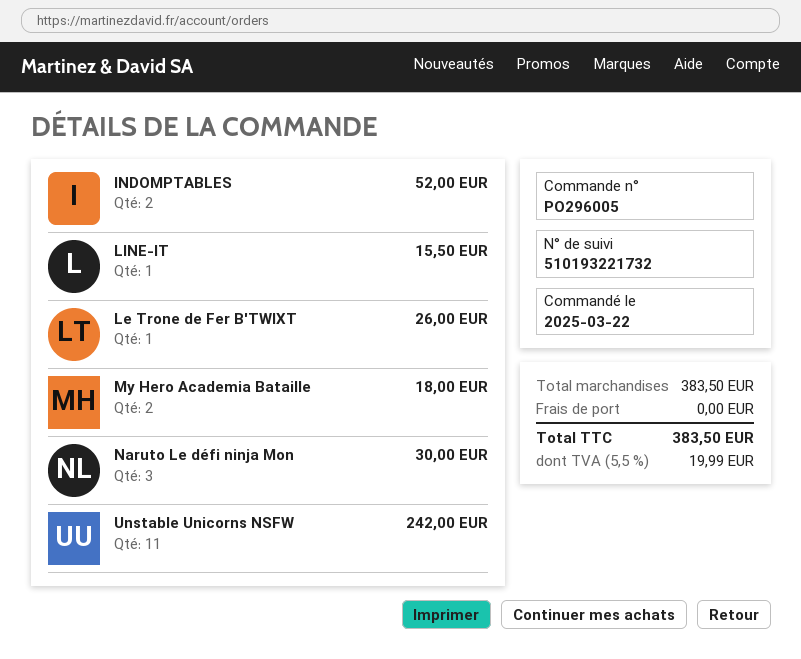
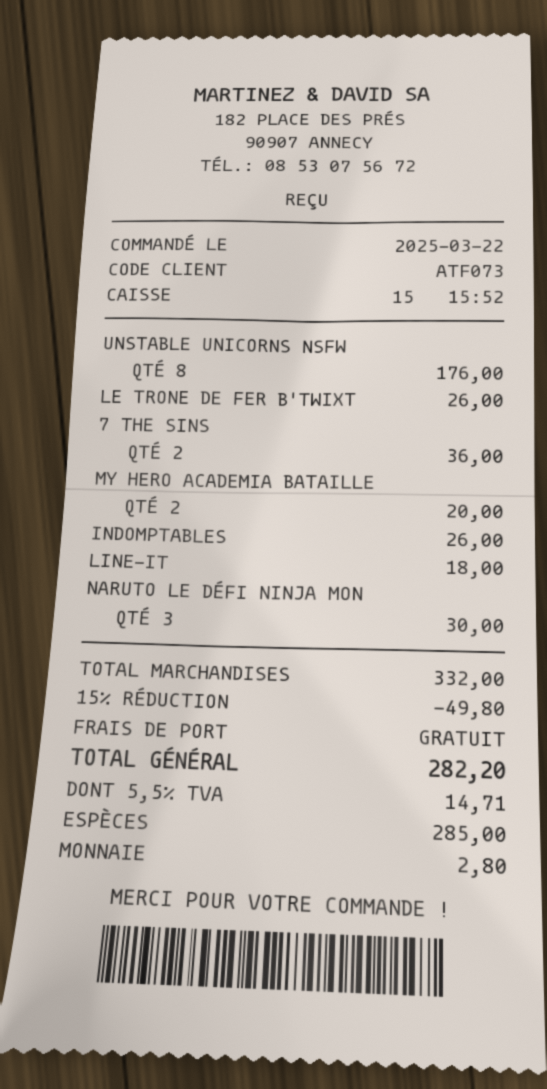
INDOMPTABLES: 2 for 52.00 -> 1 for 26.00
LINE-IT: 1 for 15.50 -> 1 for 18.00
My Hero Academia Bataille: 2 for 18.00 -> 2 for 20.00
Unstable Unicorns NSFW: 11 for 242.00 -> 8 for 176.00
7 THE SINS: none -> 2 for 36.00
subtotal: 383.50 -> 332.00
discount: none -> 15% = 49.80
tax: 5.5% = 19.99 -> 5.5% = 14.71
total: 383.50 -> 282.20

